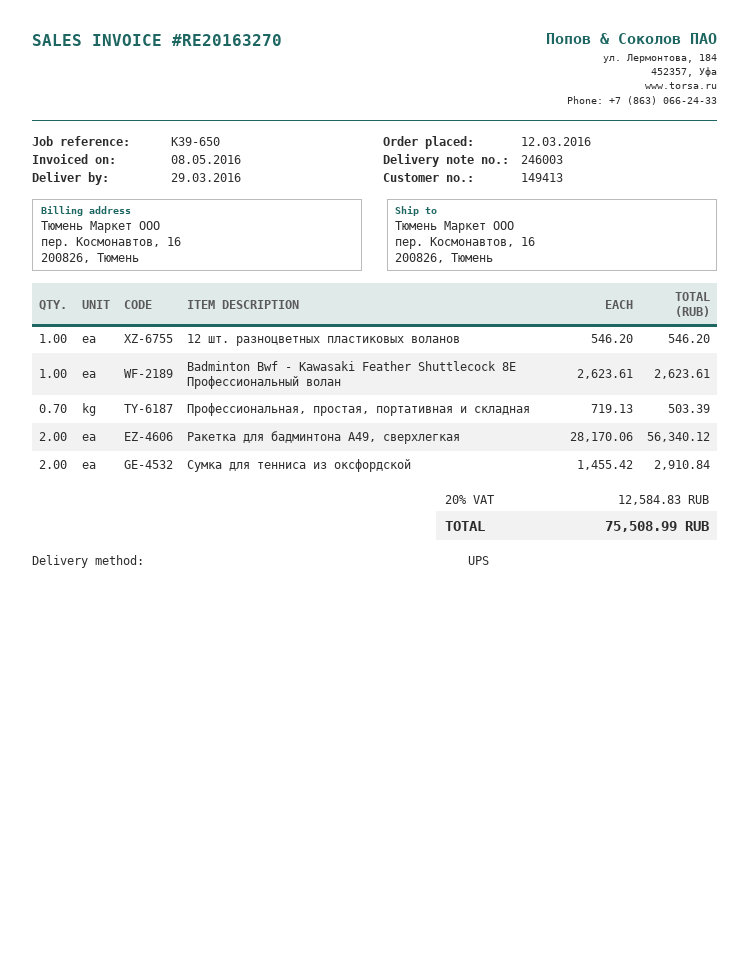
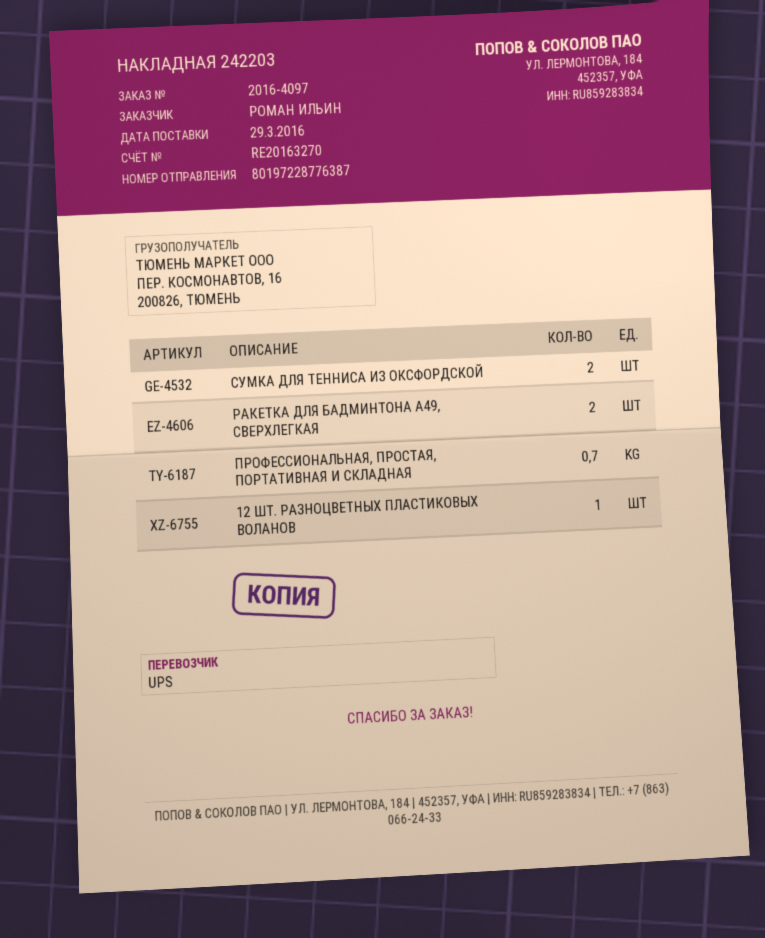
delivery note number: 246003 -> 242203
Badminton Bwf - Kawasaki Feather Shuttlecock 8E Профессиональный волан: 1 -> none

